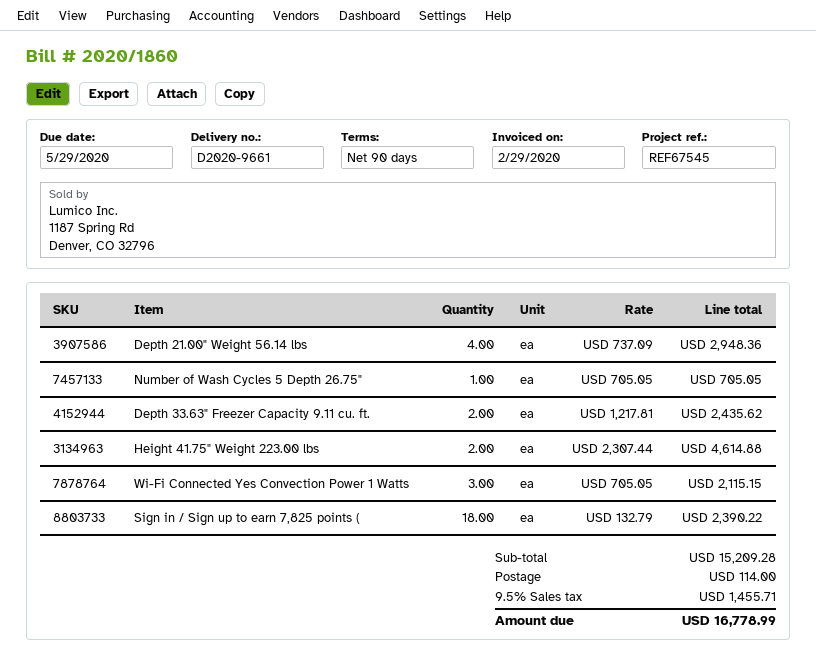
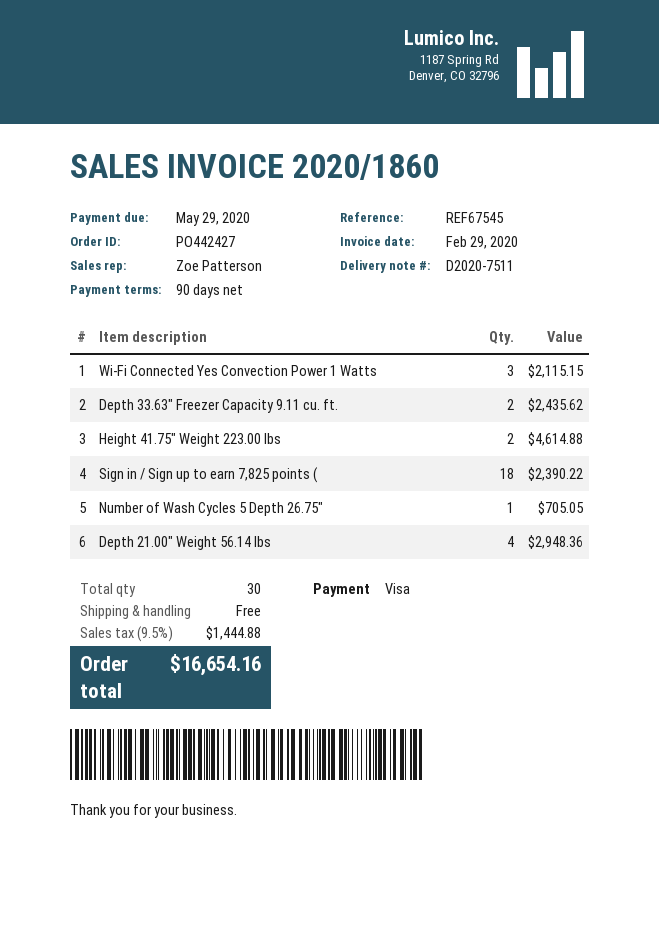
delivery note number: D2020-9661 -> D2020-7511
shipping: 114.00 -> 0.00
tax: 9.5% = 1455.71 -> 9.5% = 1444.88
total: 16778.99 -> 16654.16

